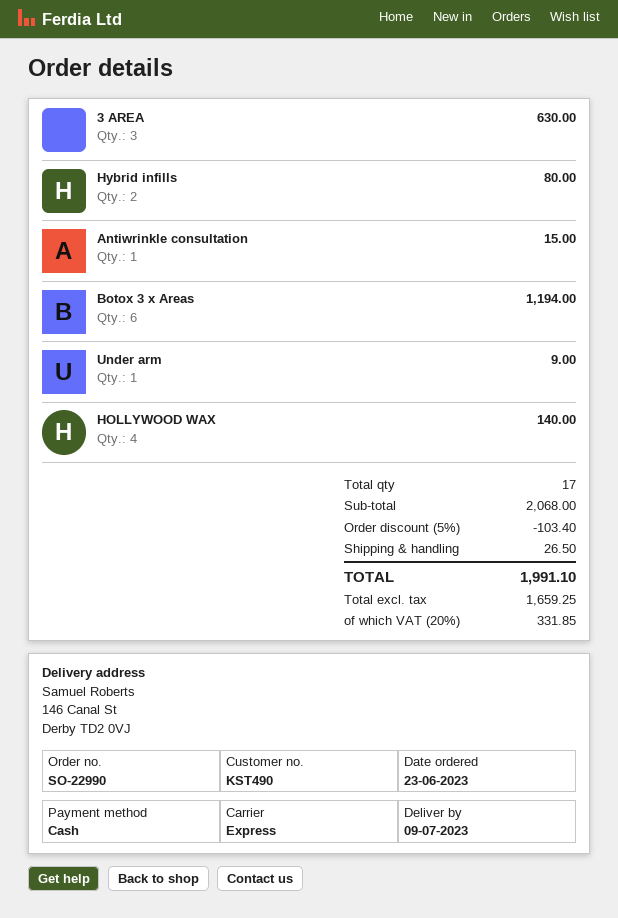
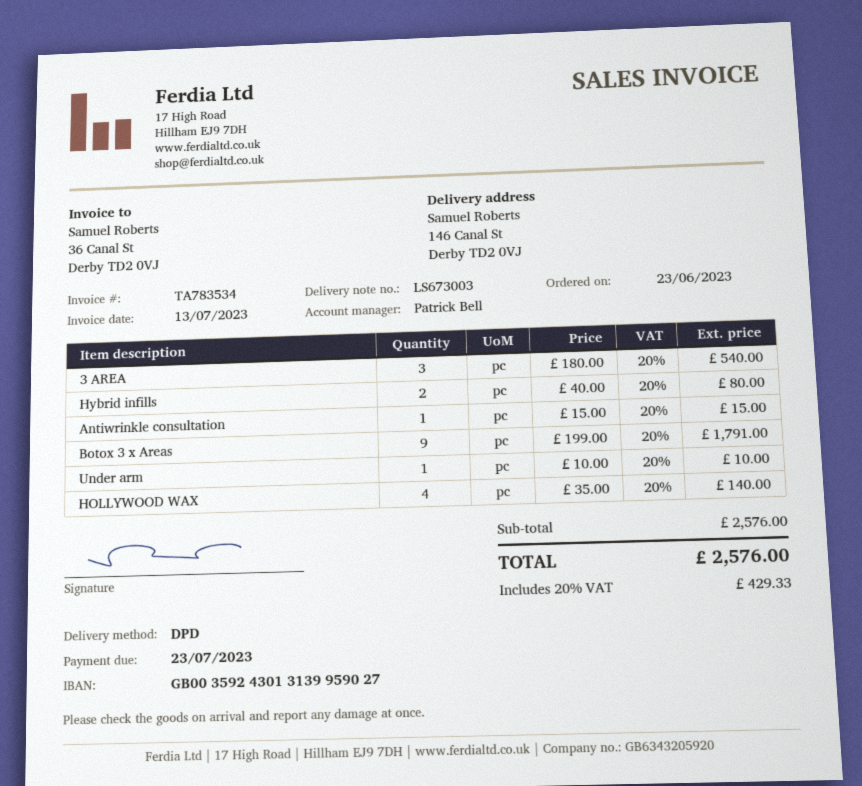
shipping method: express -> DPD
3 AREA: 3 for 630.00 -> 3 for 540.00
Botox 3 x Areas: 6 for 1194.00 -> 9 for 1791.00
Under arm: 1 for 9.00 -> 1 for 10.00
subtotal: 2068.00 -> 2576.00
discount: 5% = 103.40 -> none
shipping: 26.50 -> none
tax: 20% = 331.85 -> 20% = 429.33
total: 1991.10 -> 2576.00

